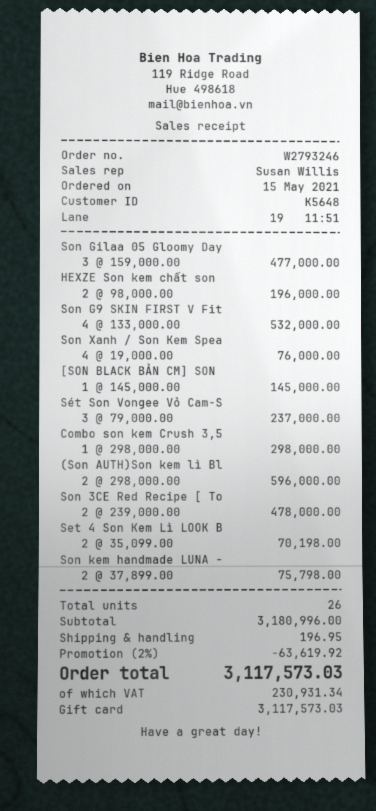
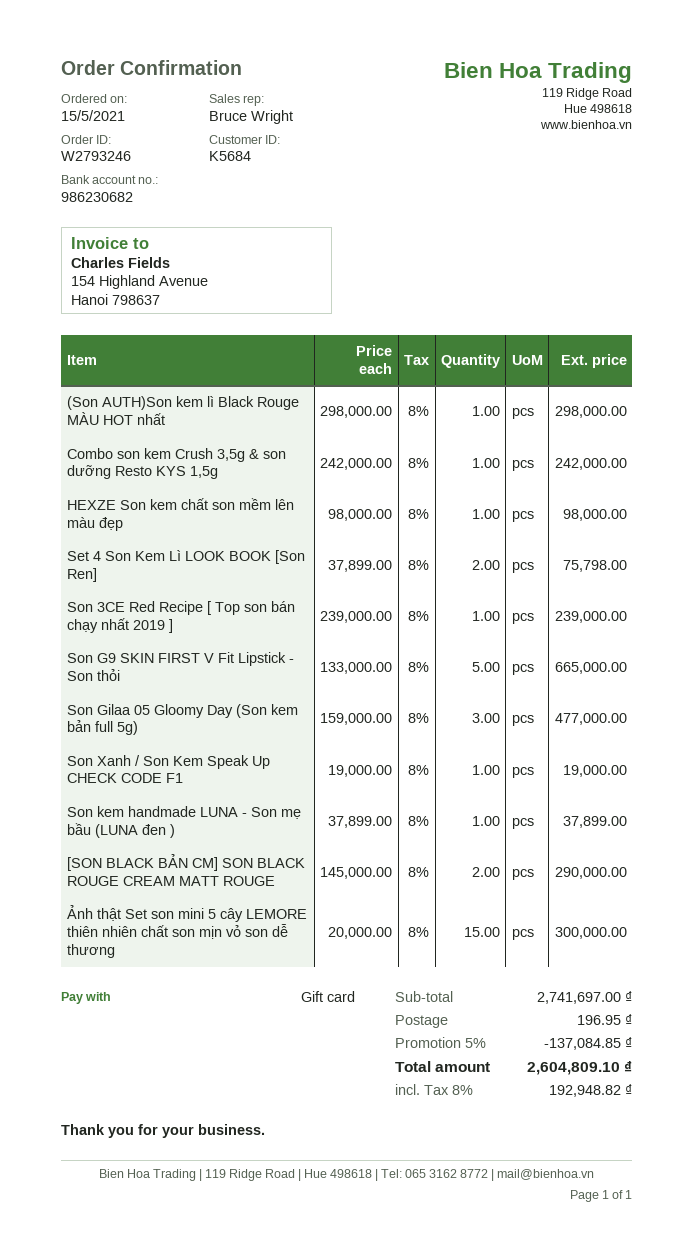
customer number: K5648 -> K5684
sales rep: Susan Willis -> Bruce Wright
HEXZE Son kem chất son: 2 x 98000.00 = 196000.00 -> 1 x 98000.00 = 98000.00
Son G9 SKIN FIRST V Fit: 4 x 133000.00 = 532000.00 -> 5 x 133000.00 = 665000.00
Son Xanh / Son Kem Spea: 4 x 19000.00 = 76000.00 -> 1 x 19000.00 = 19000.00
[SON BLACK BẢN CM] SON: 1 x 145000.00 = 145000.00 -> 2 x 145000.00 = 290000.00
Sét Son Vongee Vỏ Cam-S: 3 x 79000.00 = 237000.00 -> none
Combo son kem Crush 3,5: 1 x 298000.00 = 298000.00 -> 1 x 242000.00 = 242000.00
(Son AUTH)Son kem lì Bl: 2 x 298000.00 = 596000.00 -> 1 x 298000.00 = 298000.00
Son 3CE Red Recipe [ To: 2 x 239000.00 = 478000.00 -> 1 x 239000.00 = 239000.00
Set 4 Son Kem Lì LOOK B: 2 x 35099.00 = 70198.00 -> 2 x 37899.00 = 75798.00
Son kem handmade LUNA -: 2 x 37899.00 = 75798.00 -> 1 x 37899.00 = 37899.00
Ảnh thật Set son mini 5 cây LEMORE thiên nhiên chất son mịn vỏ son dễ thương: none -> 15 x 20000.00 = 300000.00
subtotal: 3180996.00 -> 2741697.00
discount: 2% = 63619.92 -> 5% = 137084.85
tax: 230931.34 -> 192948.82
total: 3117573.03 -> 2604809.10

